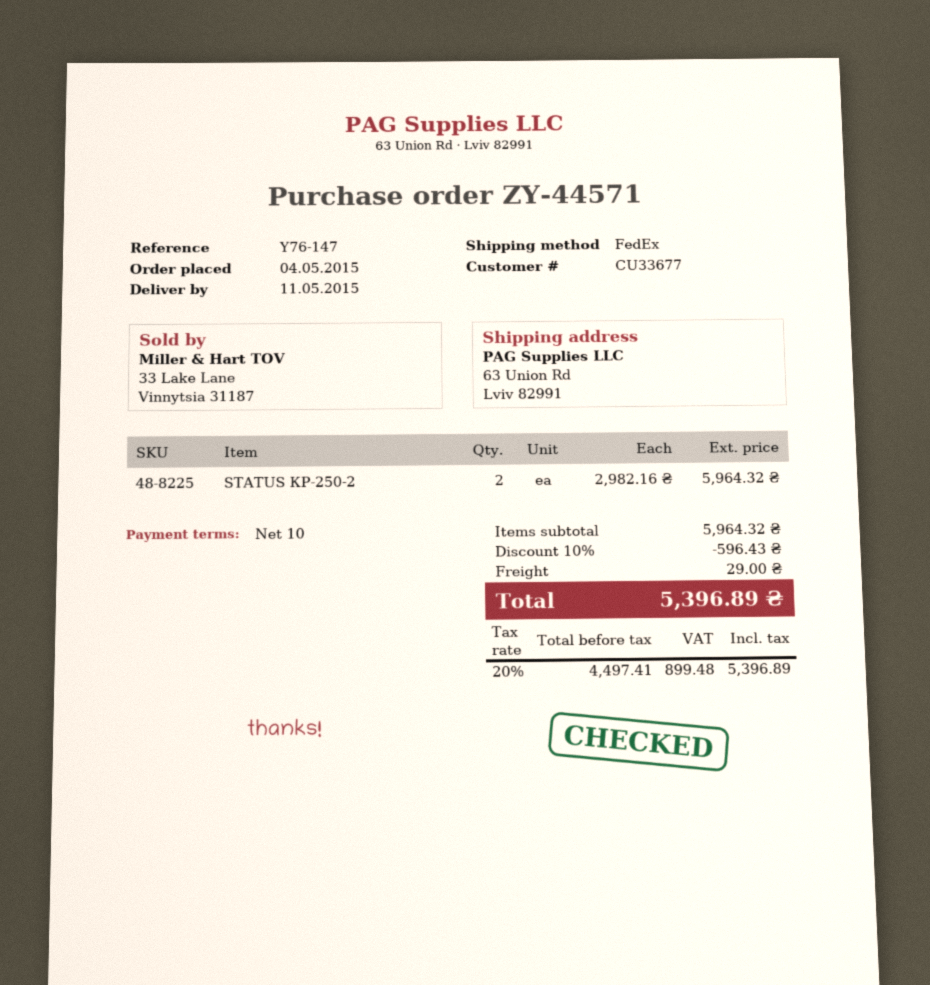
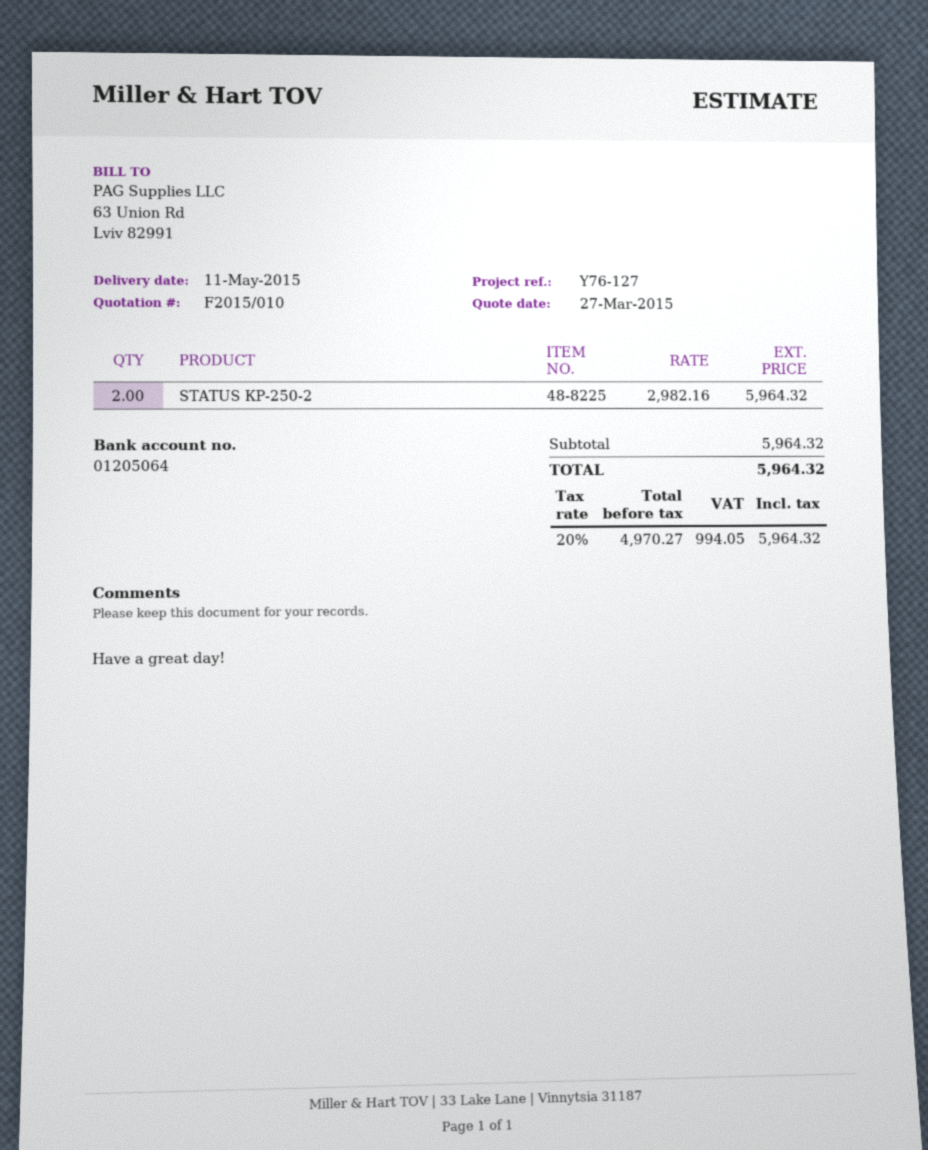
reference: Y76-147 -> Y76-127
discount: 10% = 596.43 -> none
shipping: 29.00 -> none
net: 4497.41 -> 4970.27
tax: 20% = 899.48 -> 20% = 994.05
total: 5396.89 -> 5964.32

